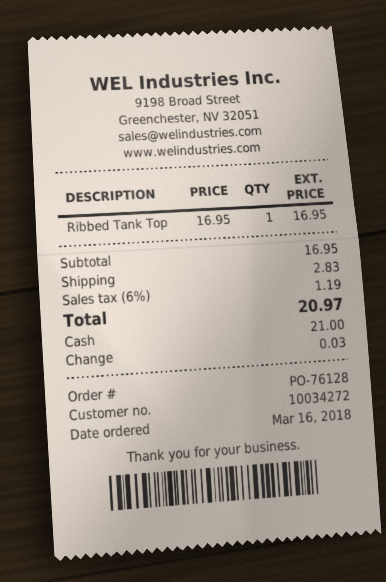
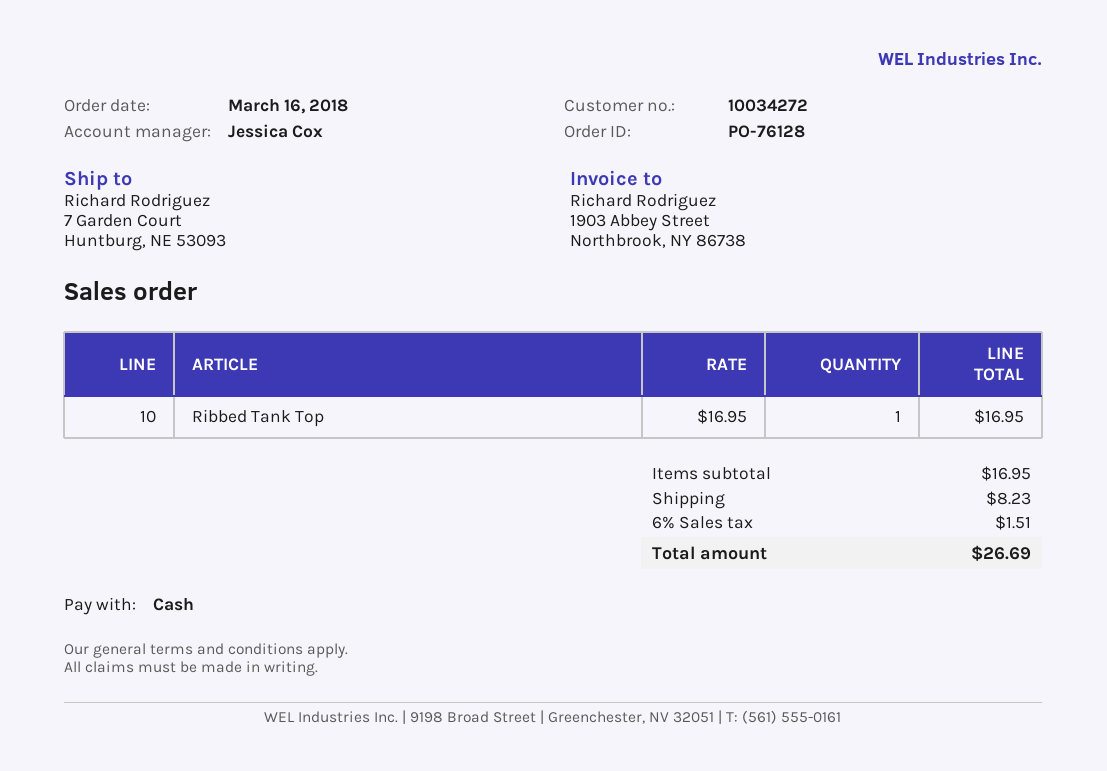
shipping: 2.83 -> 8.23
tax: 6% = 1.19 -> 6% = 1.51
total: 20.97 -> 26.69

